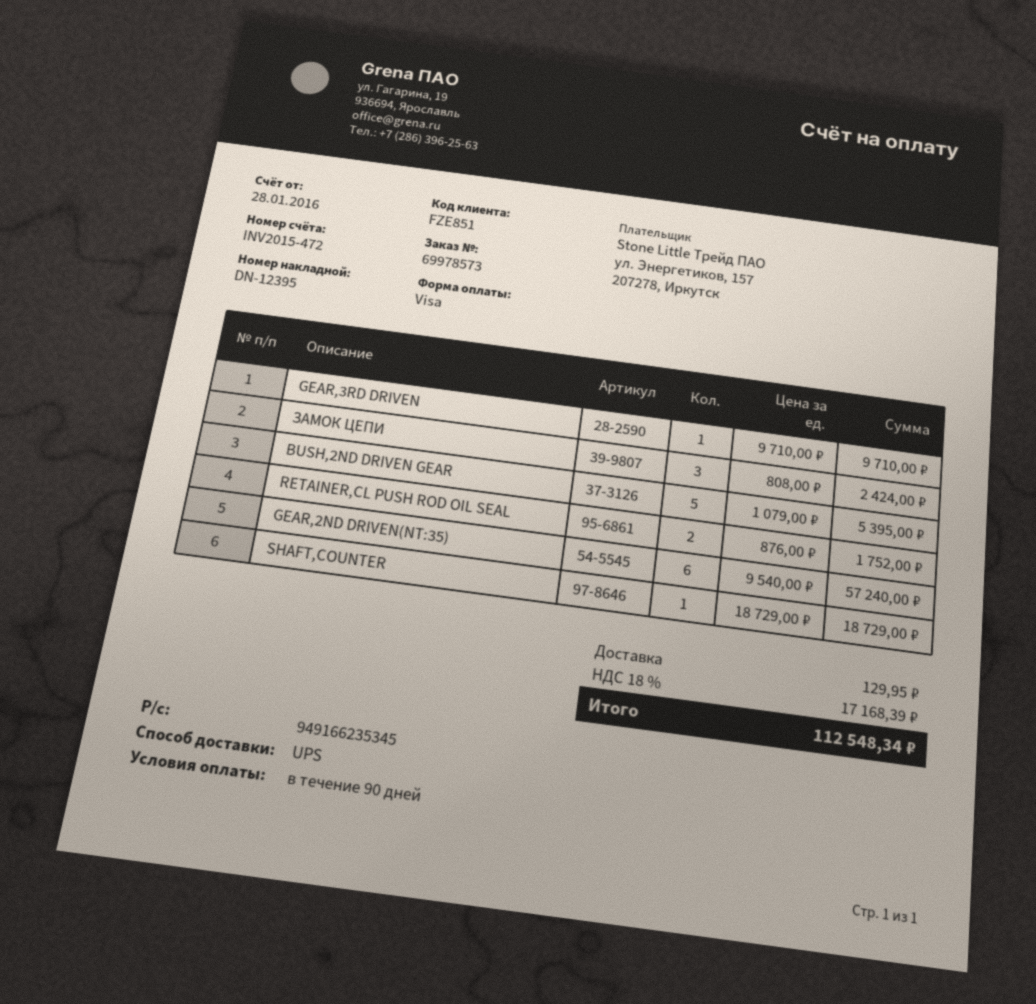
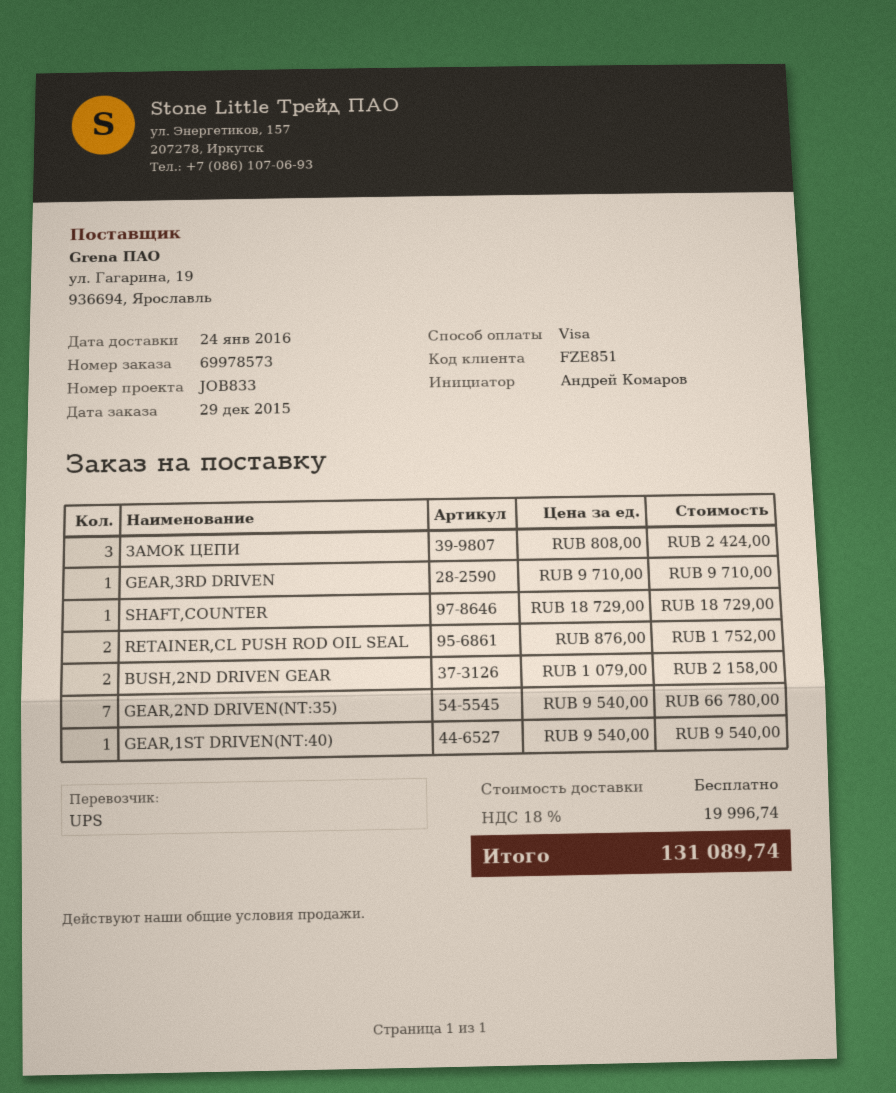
BUSH,2ND DRIVEN GEAR: 5 x 1079.00 = 5395.00 -> 2 x 1079.00 = 2158.00
GEAR,2ND DRIVEN(NT:35): 6 x 9540.00 = 57240.00 -> 7 x 9540.00 = 66780.00
GEAR,1ST DRIVEN(NT:40): none -> 1 x 9540.00 = 9540.00
shipping: 129.95 -> 0.00
tax: 18% = 17168.39 -> 18% = 19996.74
total: 112548.34 -> 131089.74

